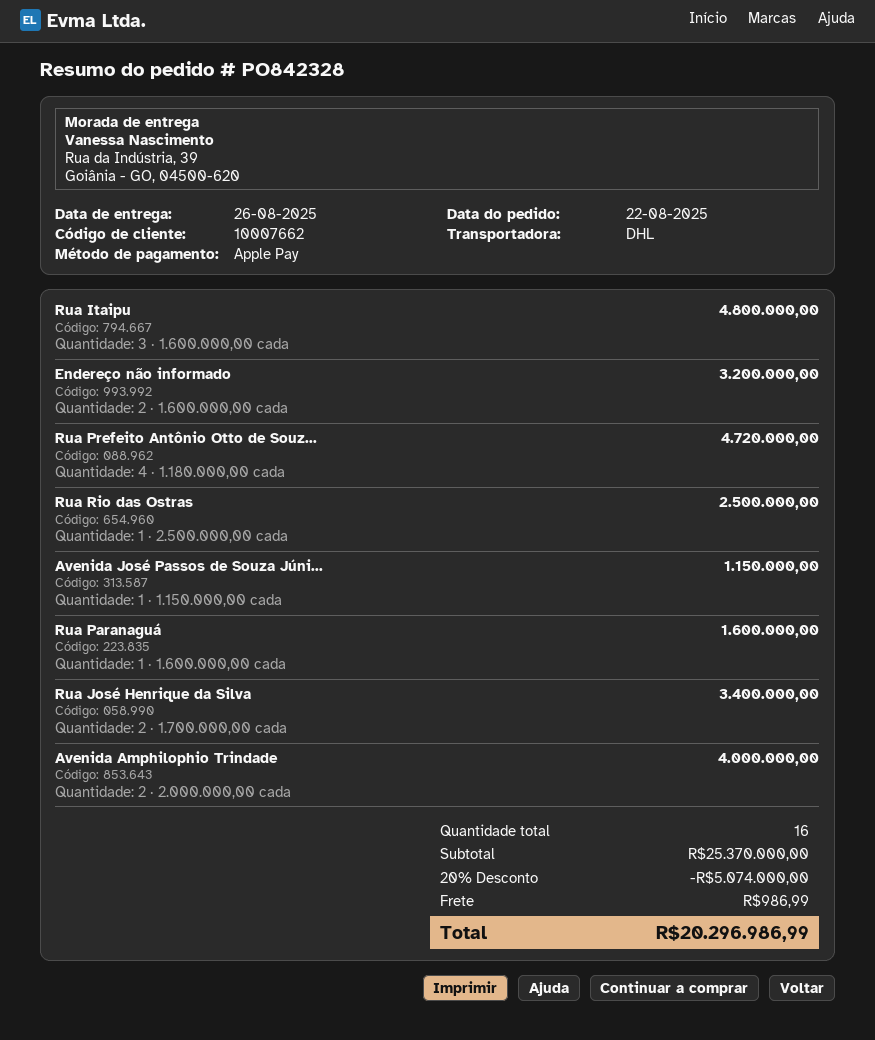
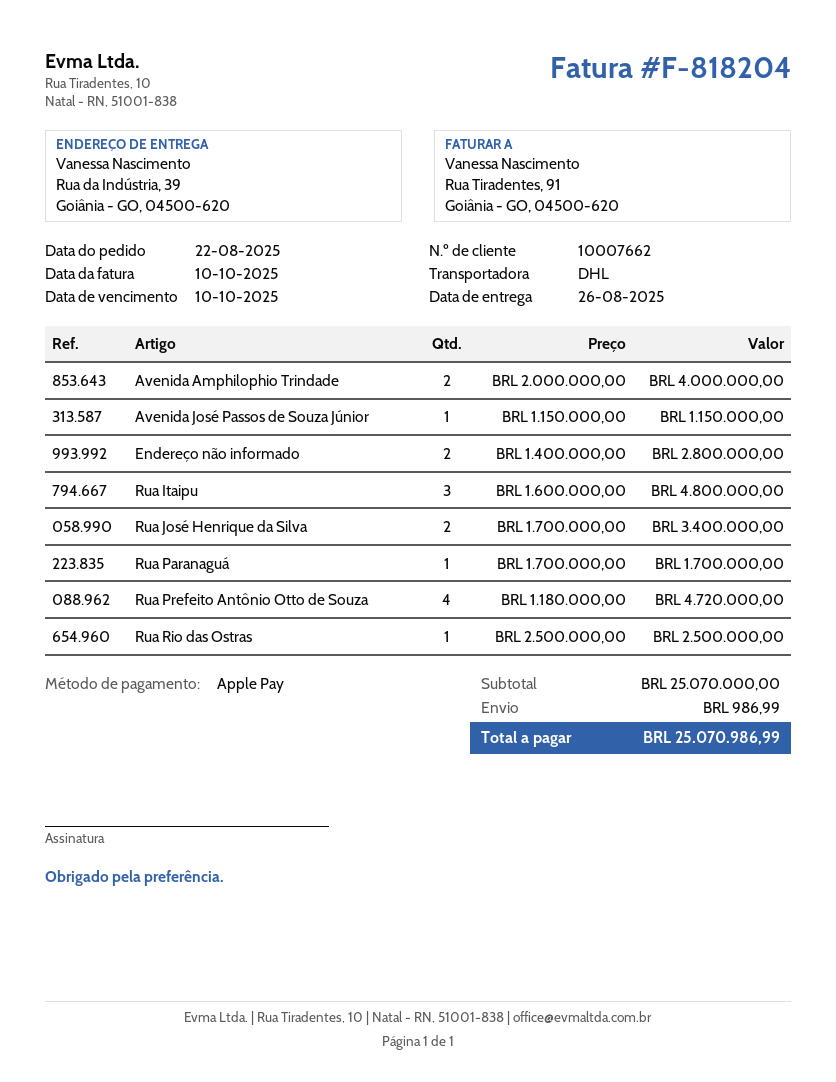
Endereço não informado: 2 x 1600000.00 = 3200000.00 -> 2 x 1400000.00 = 2800000.00
Rua Paranaguá: 1 x 1600000.00 = 1600000.00 -> 1 x 1700000.00 = 1700000.00
subtotal: 25370000.00 -> 25070000.00
discount: 20% = 5074000.00 -> none
total: 20296986.99 -> 25070986.99

